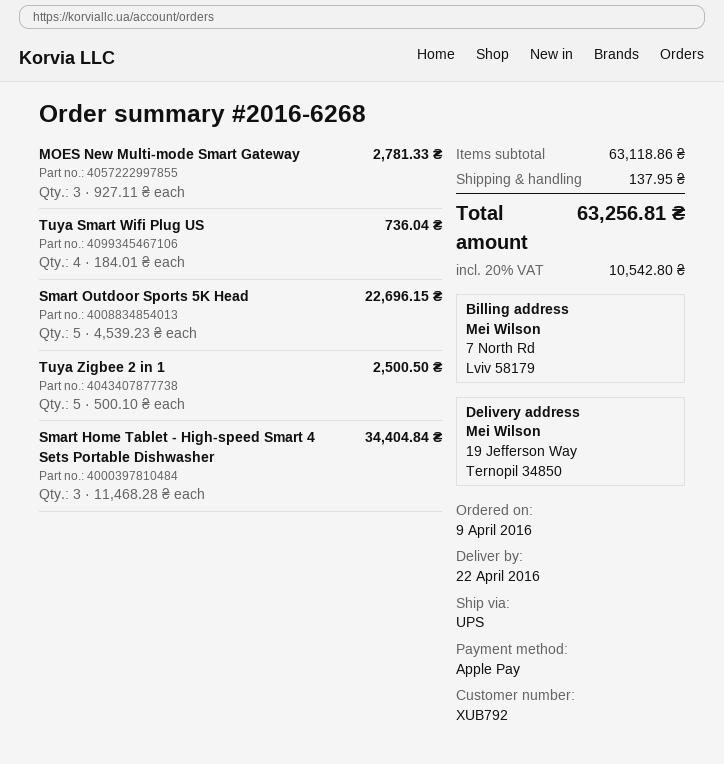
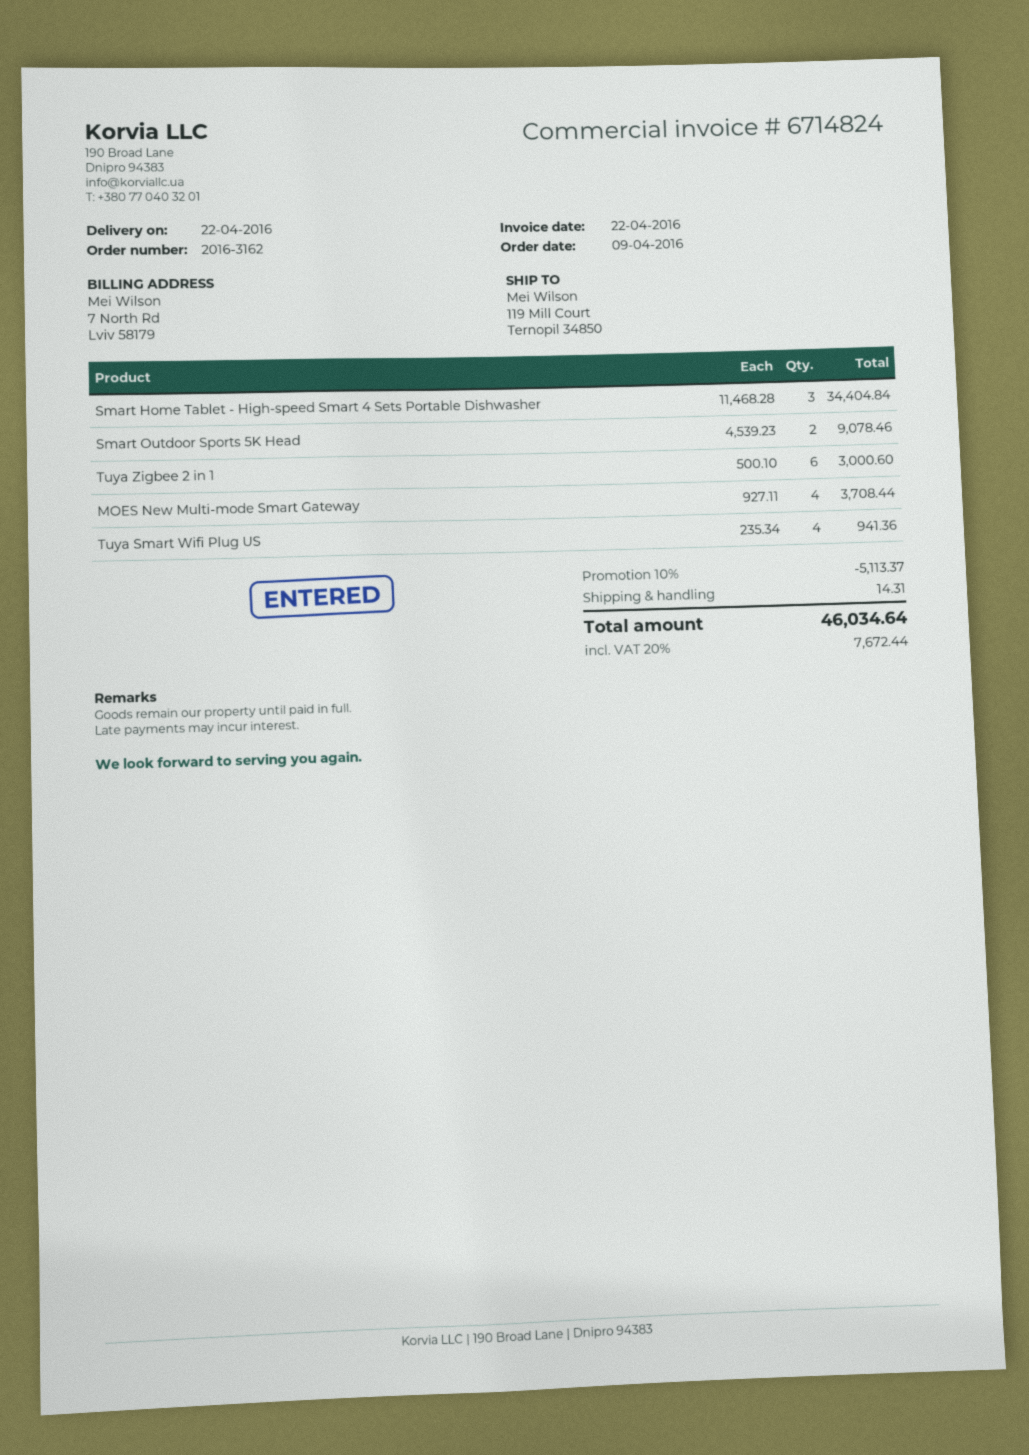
order number: 2016-6268 -> 2016-3162
ship to: 19 Jefferson Way, Ternopil 34850 -> 119 Mill Court, Ternopil 34850
MOES New Multi-mode Smart Gateway: 3 x 927.11 = 2781.33 -> 4 x 927.11 = 3708.44
Tuya Smart Wifi Plug US: 4 x 184.01 = 736.04 -> 4 x 235.34 = 941.36
Smart Outdoor Sports 5K Head: 5 x 4539.23 = 22696.15 -> 2 x 4539.23 = 9078.46
Tuya Zigbee 2 in 1: 5 x 500.10 = 2500.50 -> 6 x 500.10 = 3000.60
discount: none -> 10% = 5113.37
shipping: 137.95 -> 14.31
tax: 20% = 10542.80 -> 20% = 7672.44
total: 63256.81 -> 46034.64

